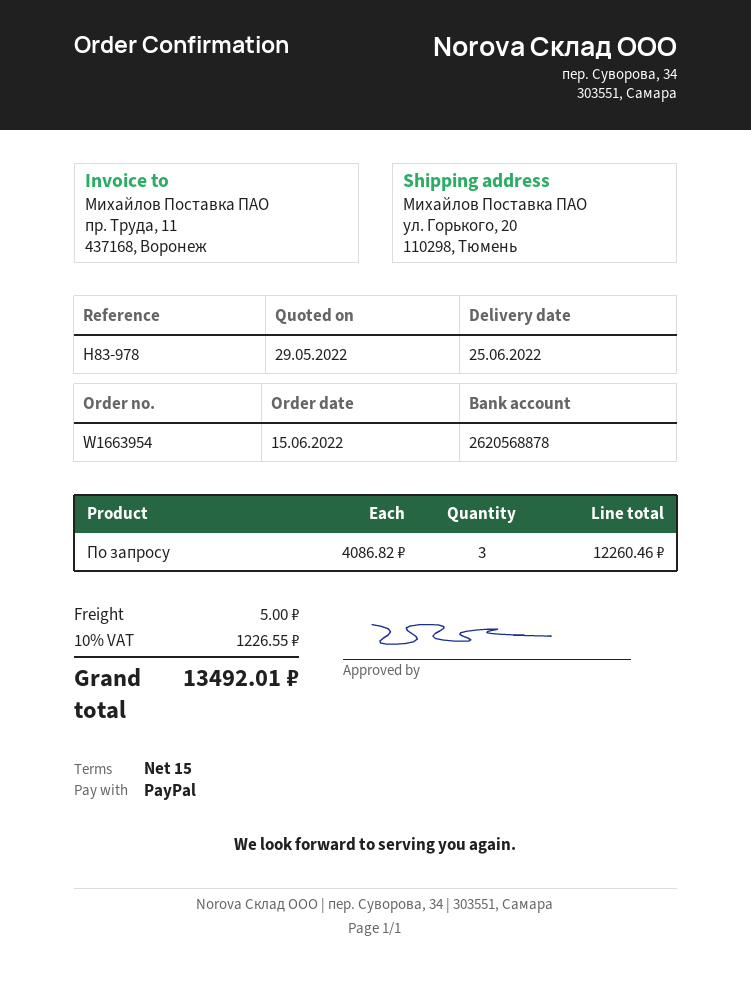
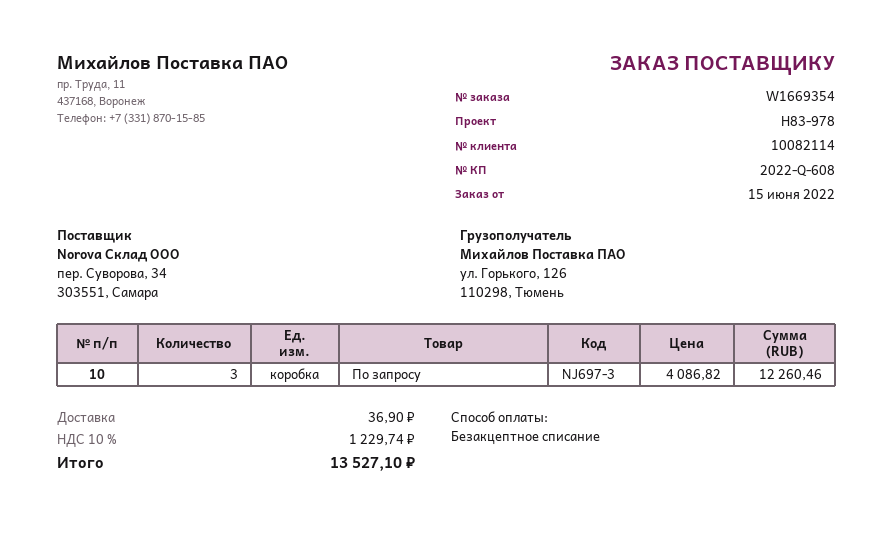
order number: W1663954 -> W1669354
payment method: PayPal -> direct debit
ship to: ул. Горького, 20, 110298, Тюмень -> ул. Горького, 126, 110298, Тюмень
shipping: 5.00 -> 36.90
tax: 10% = 1226.55 -> 10% = 1229.74
total: 13492.01 -> 13527.10

